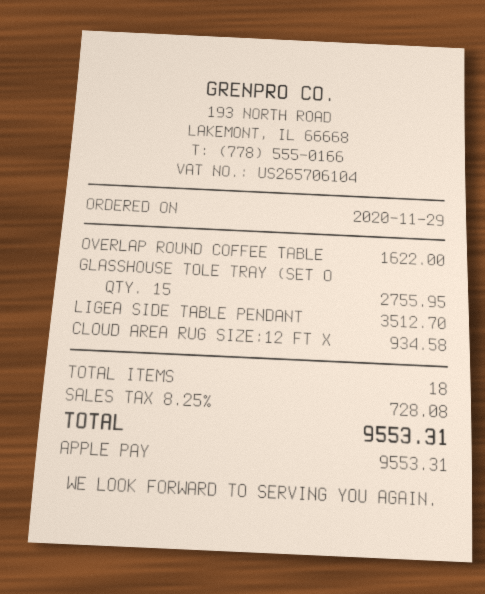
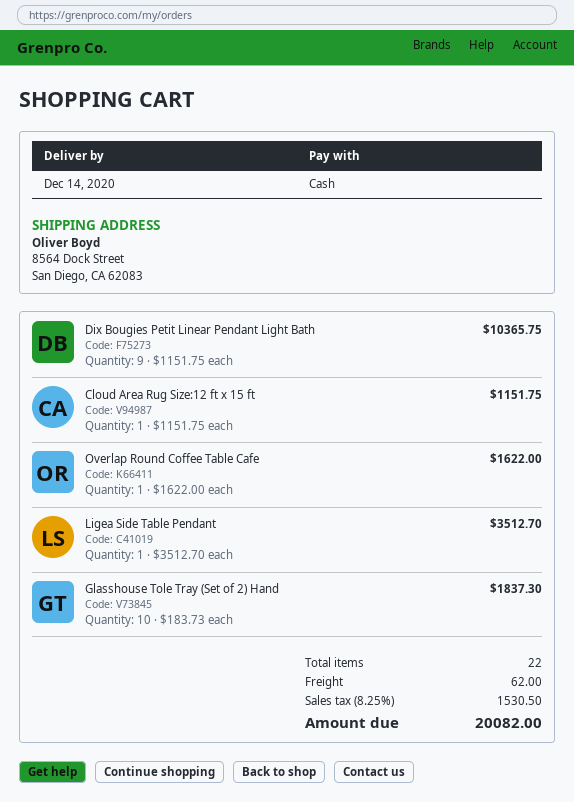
payment method: Apple Pay -> cash
GLASSHOUSE TOLE TRAY (SET O: 15 for 2755.95 -> 10 for 1837.30
CLOUD AREA RUG SIZE:12 FT X: 1 for 934.58 -> 1 for 1151.75
Dix Bougies Petit Linear Pendant Light Bath: none -> 9 for 10365.75
total quantity: 18 -> 22
shipping: none -> 62.00
tax: 8.25% = 728.08 -> 8.25% = 1530.50
total: 9553.31 -> 20082.00

